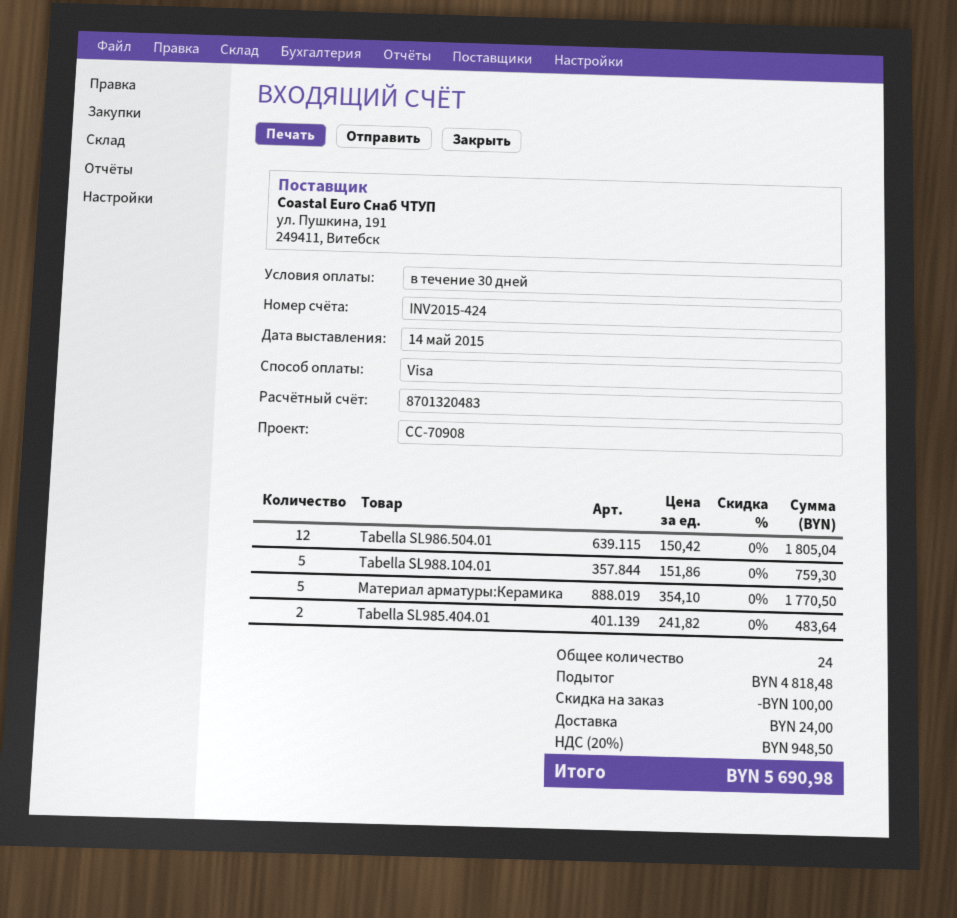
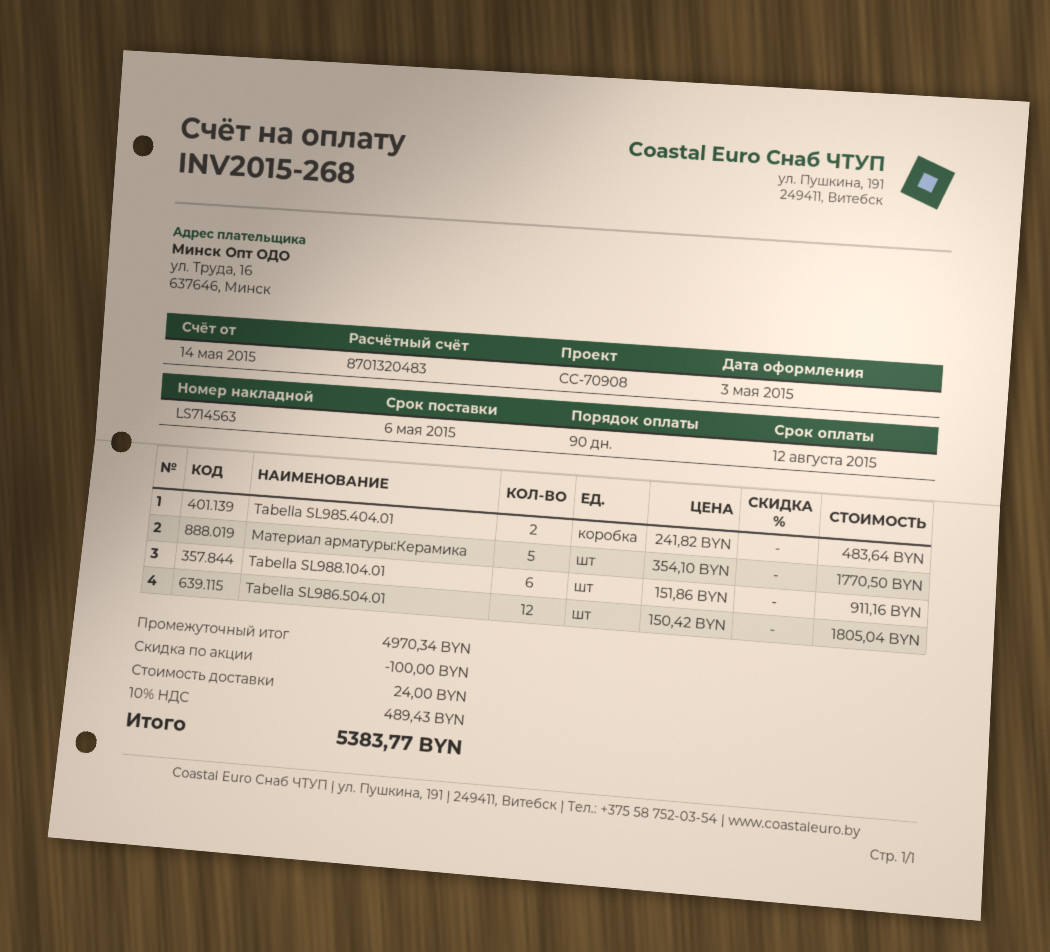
invoice number: INV2015-424 -> INV2015-268
payment terms: 30 days -> 90 days
Tabella SL988.104.01: 5 x 151.86 = 759.30 -> 6 x 151.86 = 911.16
subtotal: 4818.48 -> 4970.34
tax: 20% = 948.50 -> 10% = 489.43
total: 5690.98 -> 5383.77

